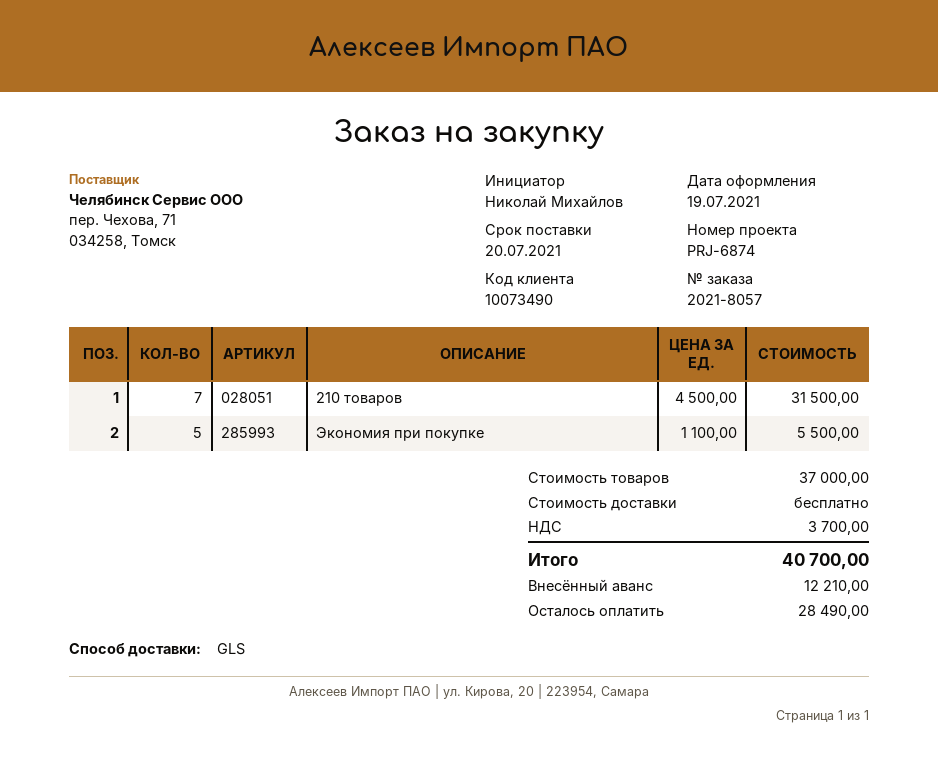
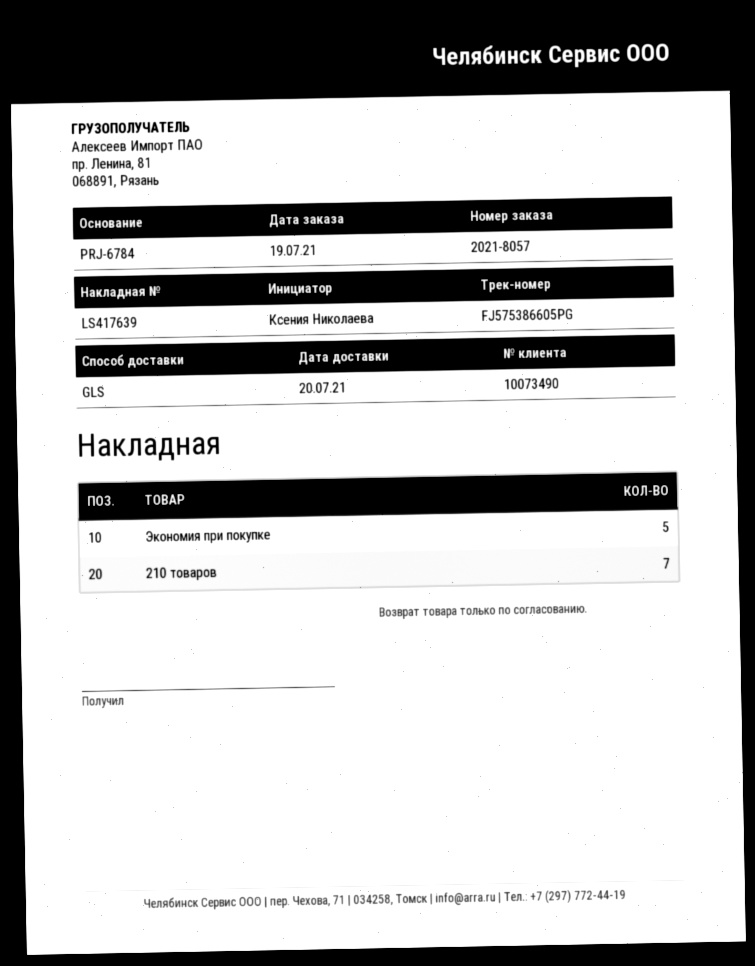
reference: PRJ-6874 -> PRJ-6784
ordered by: Николай Михайлов -> Ксения Николаева

